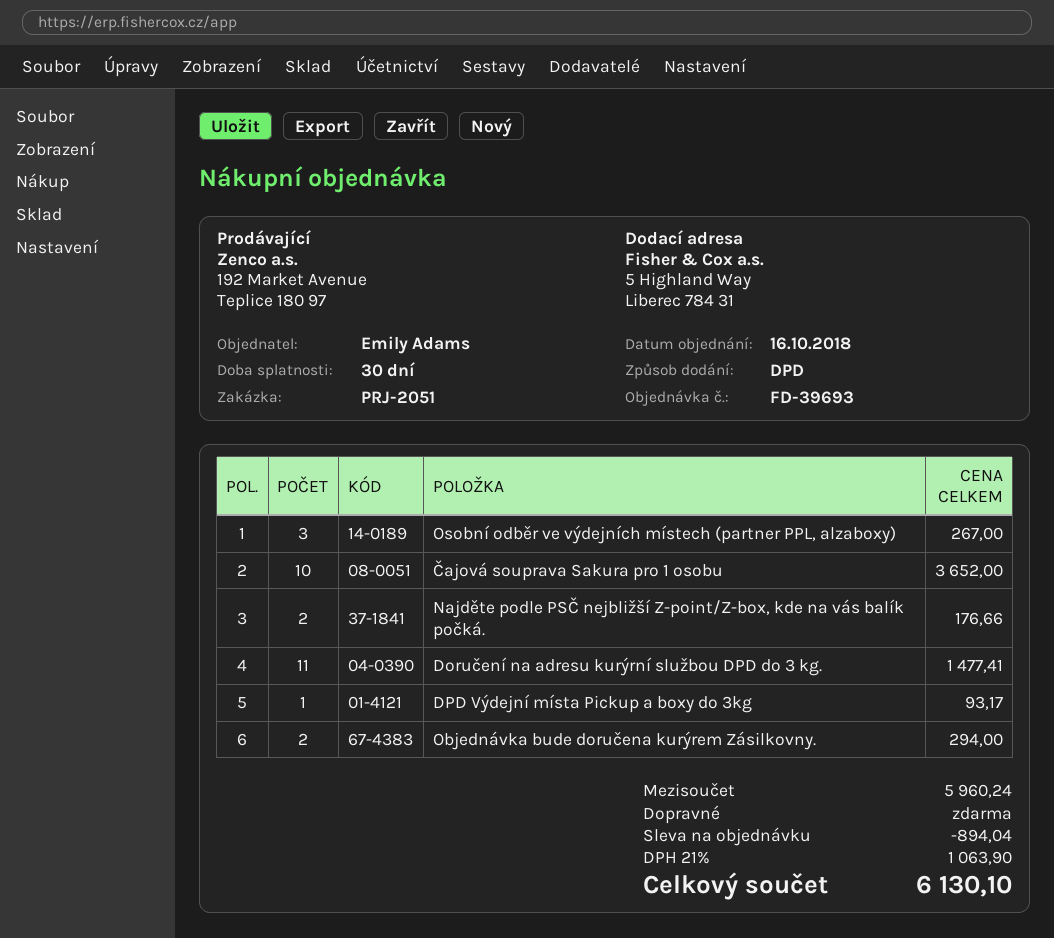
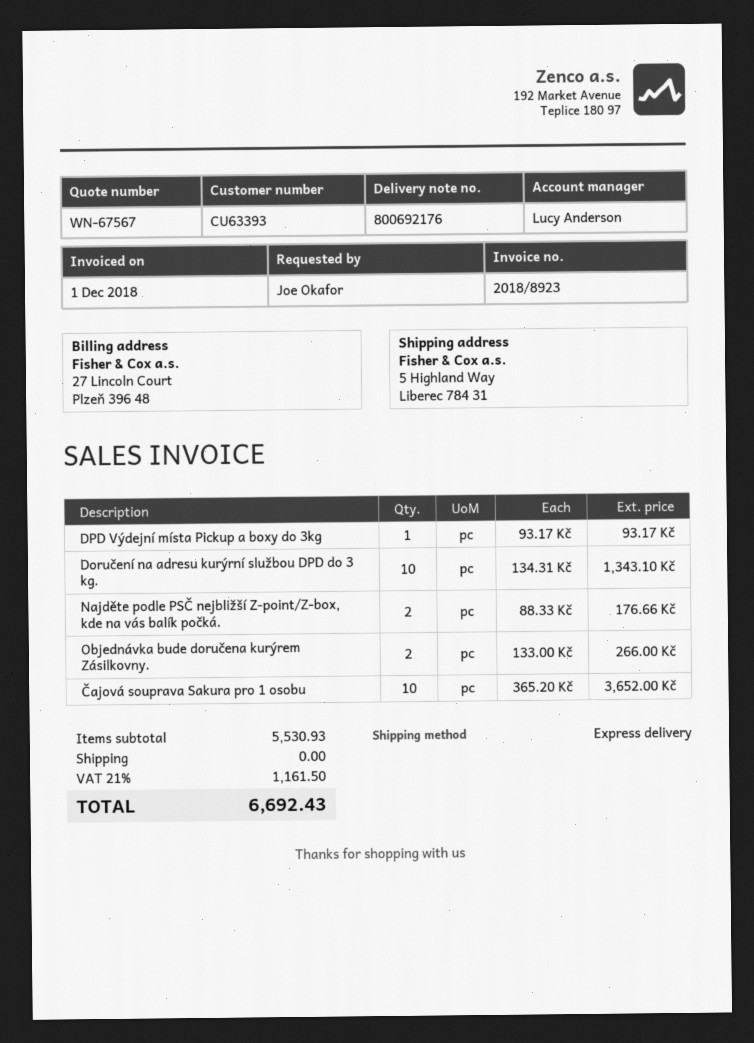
ordered by: Emily Adams -> Joe Okafor
shipping method: DPD -> express
Osobní odběr ve výdejních místech (partner PPL, alzaboxy): 3 for 267.00 -> none
Doručení na adresu kurýrní službou DPD do 3 kg.: 11 for 1477.41 -> 10 for 1343.10
Objednávka bude doručena kurýrem Zásilkovny.: 2 for 294.00 -> 2 for 266.00
subtotal: 5960.24 -> 5530.93
discount: 894.04 -> none
tax: 21% = 1063.90 -> 21% = 1161.50
total: 6130.10 -> 6692.43

